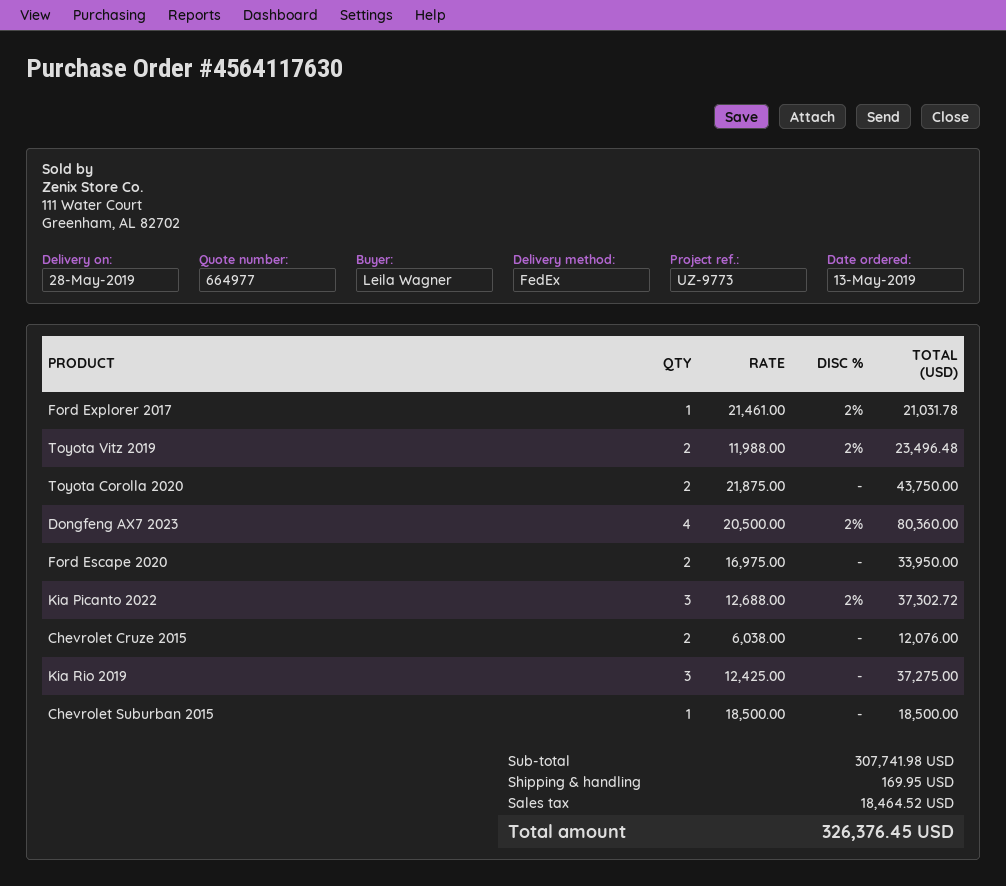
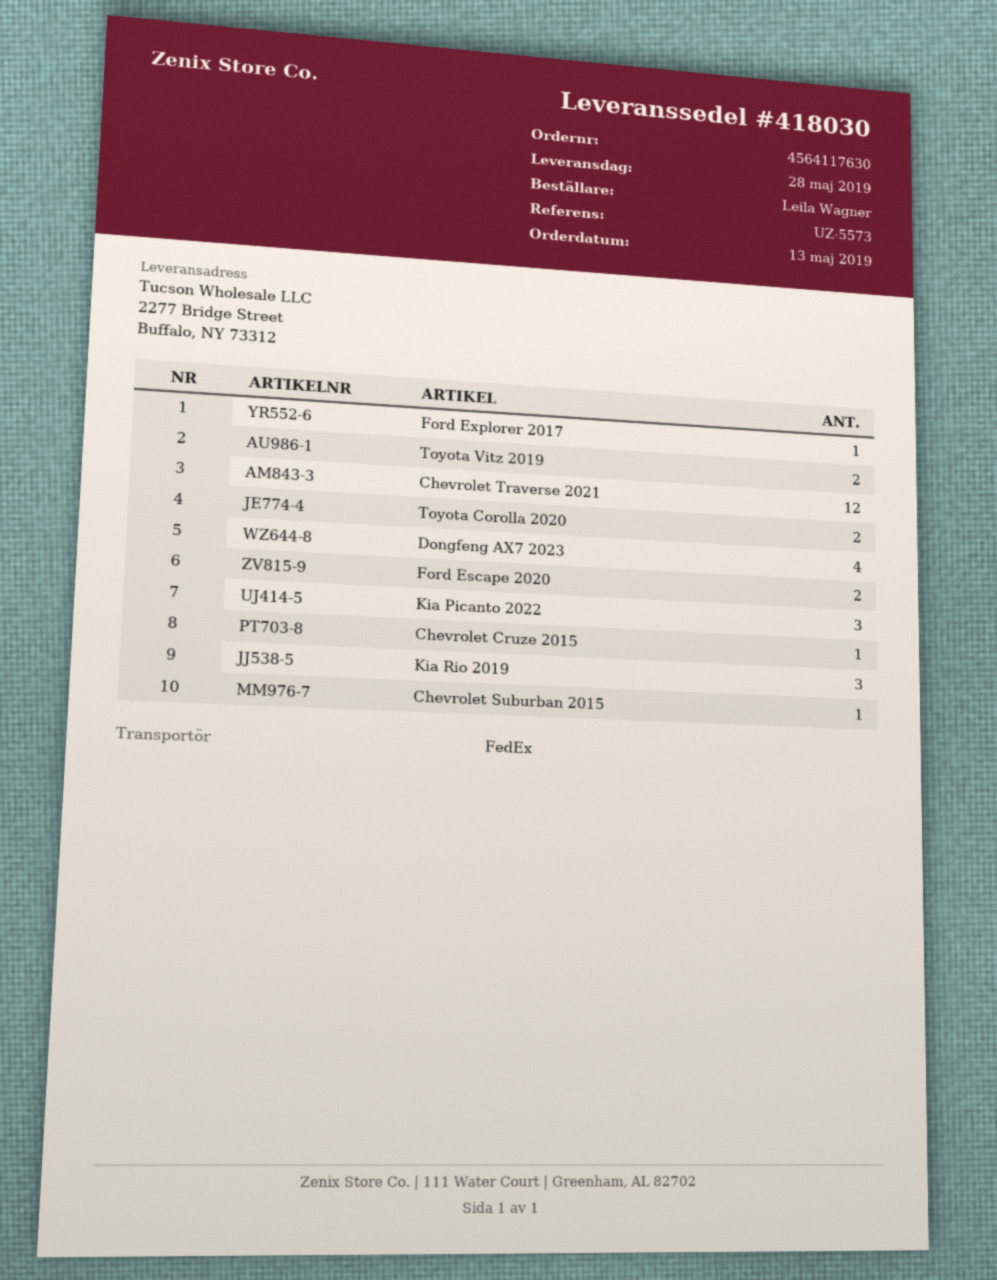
reference: UZ-9773 -> UZ-5573
Chevrolet Cruze 2015: 2 -> 1
Chevrolet Traverse 2021: none -> 12

